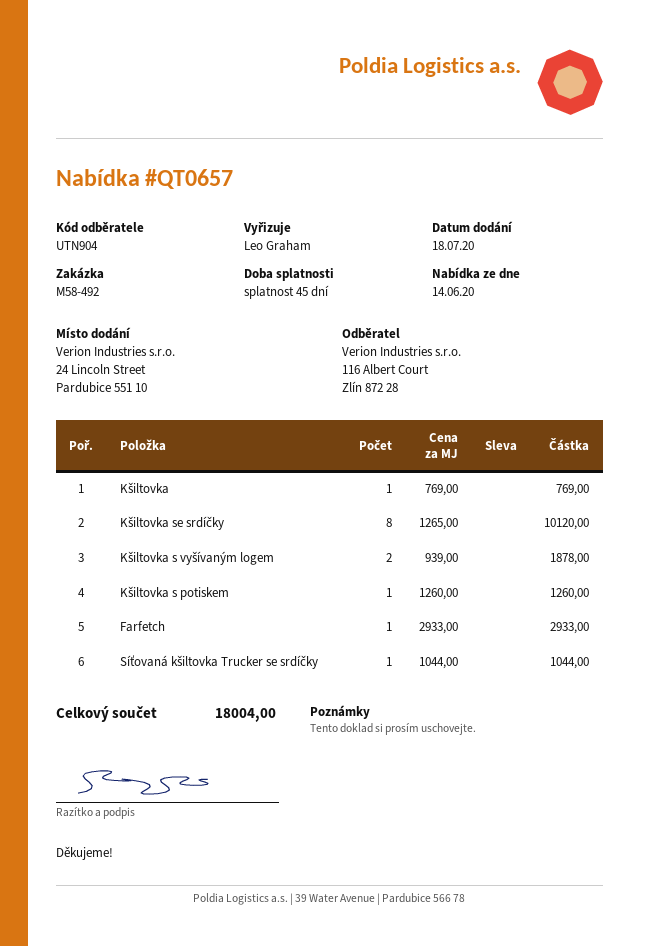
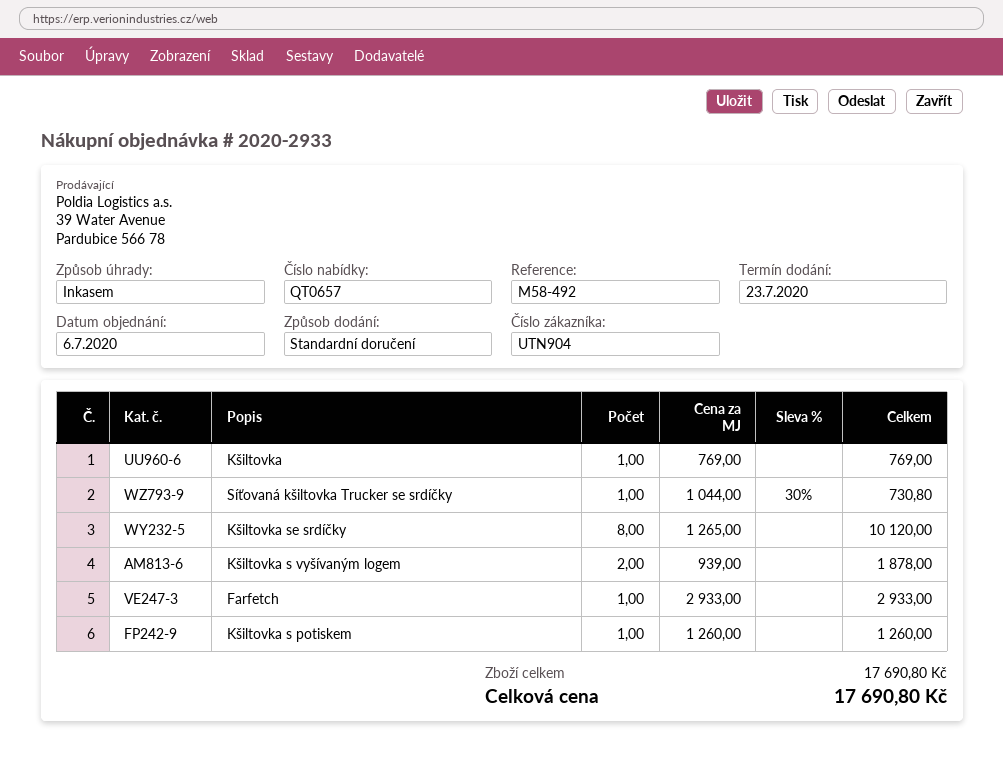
delivery date: 2020-07-18 -> 2020-07-23
Síťovaná kšiltovka Trucker se srdíčky: 1 x 1044.00 = 1044.00 -> 1 x 1044.00 - 30% = 730.80
total: 18004.00 -> 17690.80

